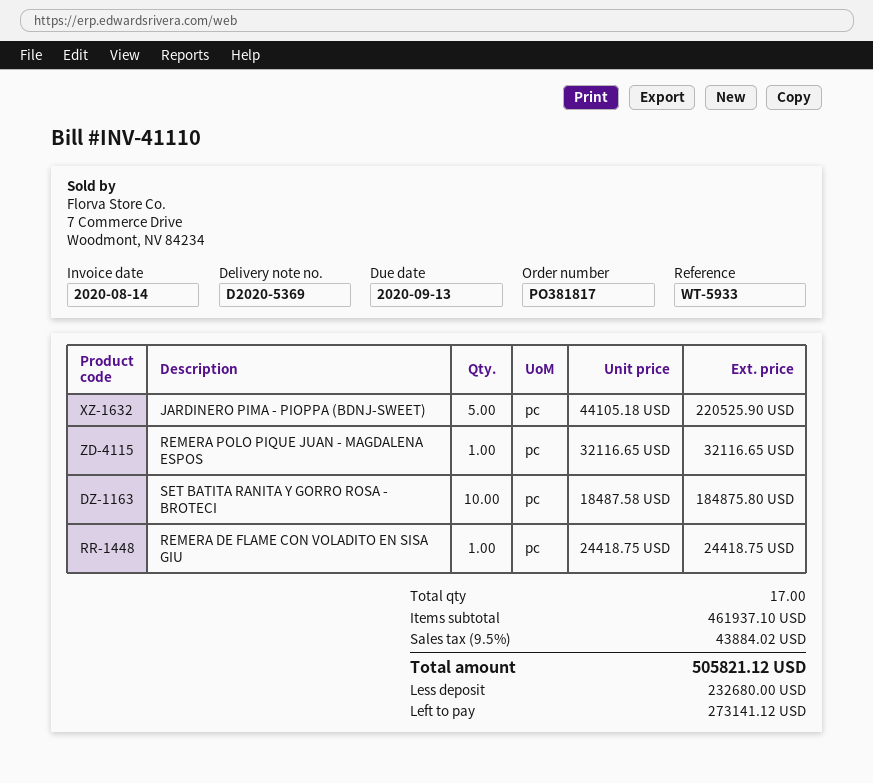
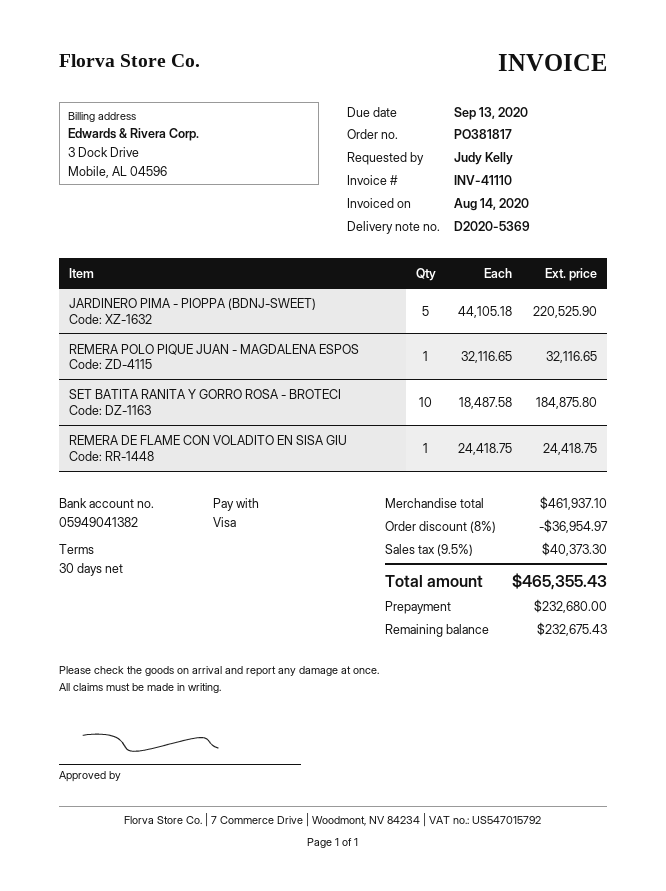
discount: none -> 8% = 36954.97
tax: 9.5% = 43884.02 -> 9.5% = 40373.30
total: 505821.12 -> 465355.43
balance: 273141.12 -> 232675.43

